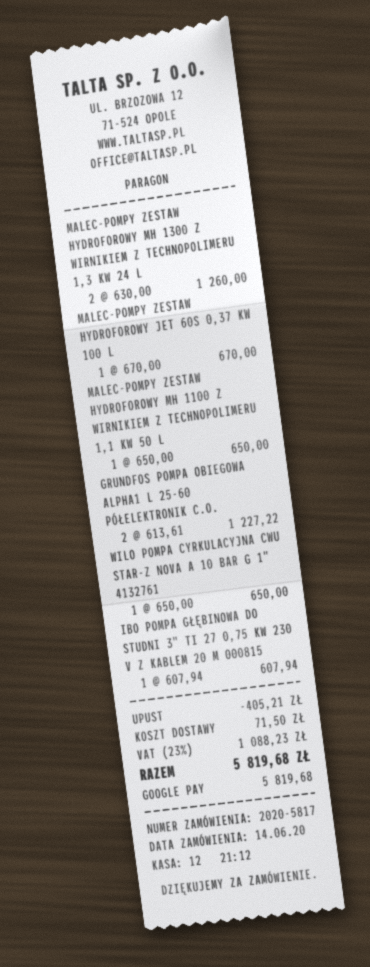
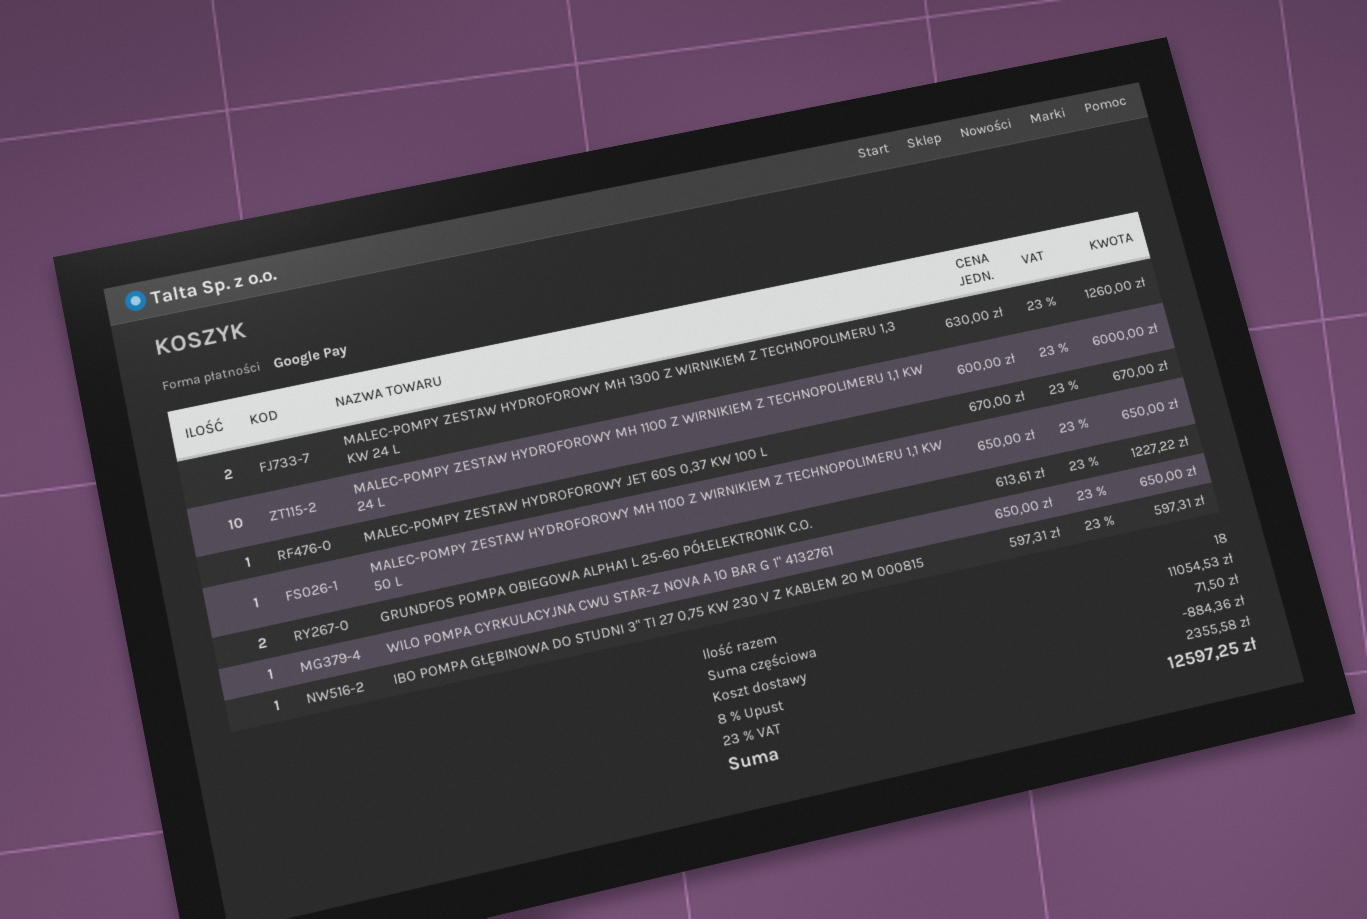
IBO POMPA GŁĘBINOWA DO STUDNI 3" TI 27 0,75 KW 230 V Z KABLEM 20 M 000815: 1 x 607.94 = 607.94 -> 1 x 597.31 = 597.31
MALEC-POMPY ZESTAW HYDROFOROWY MH 1100 Z WIRNIKIEM Z TECHNOPOLIMERU 1,1 KW 24 L: none -> 10 x 600.00 = 6000.00
discount: 405.21 -> 884.36
tax: 23% = 1088.23 -> 23% = 2355.58
total: 5819.68 -> 12597.25

